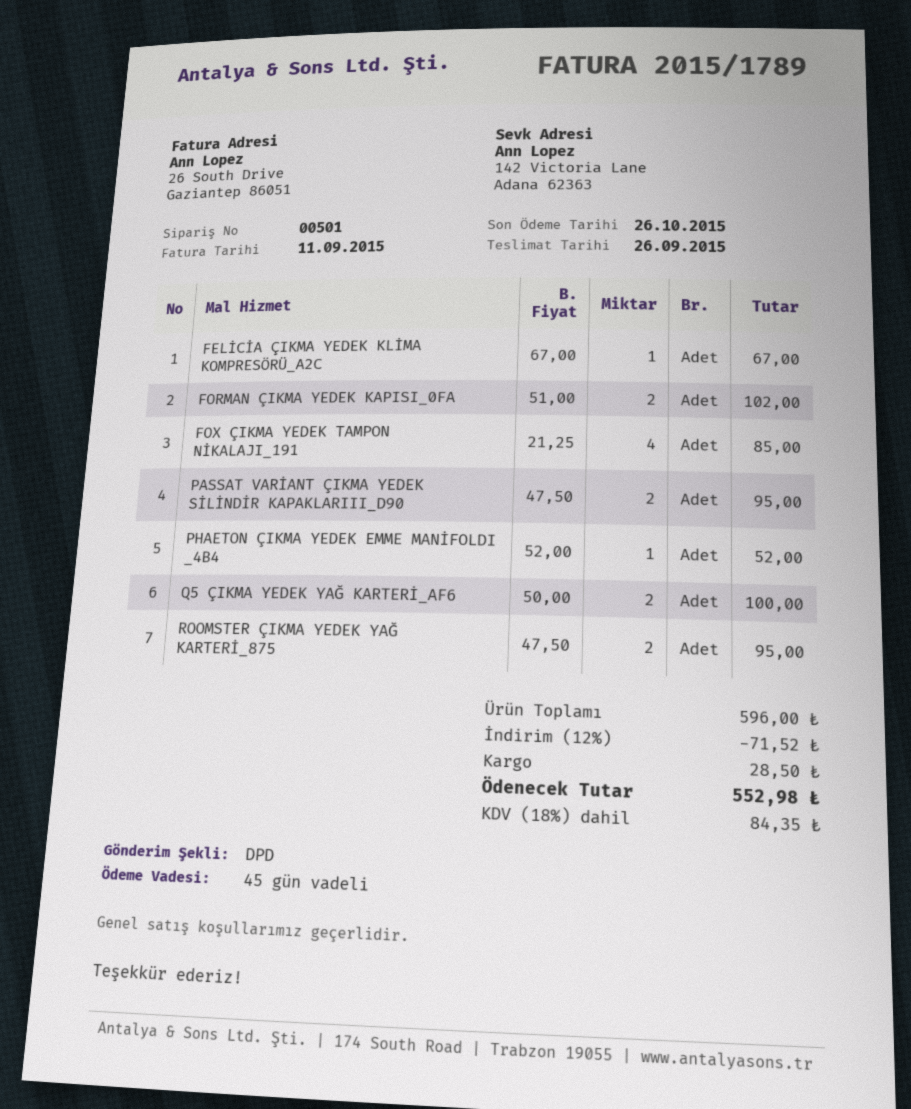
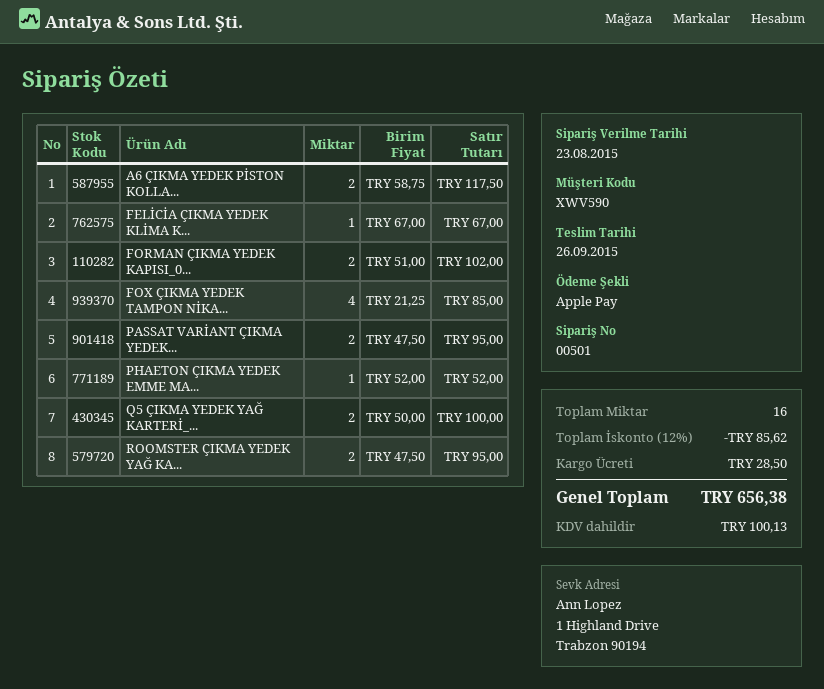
ship to: 142 Victoria Lane, Adana 62363 -> 1 Highland Drive, Trabzon 90194
A6 ÇIKMA YEDEK PİSTON KOLLA...: none -> 2 x 58.75 = 117.50
discount: 12% = 71.52 -> 12% = 85.62
tax: 84.35 -> 100.13
total: 552.98 -> 656.38

